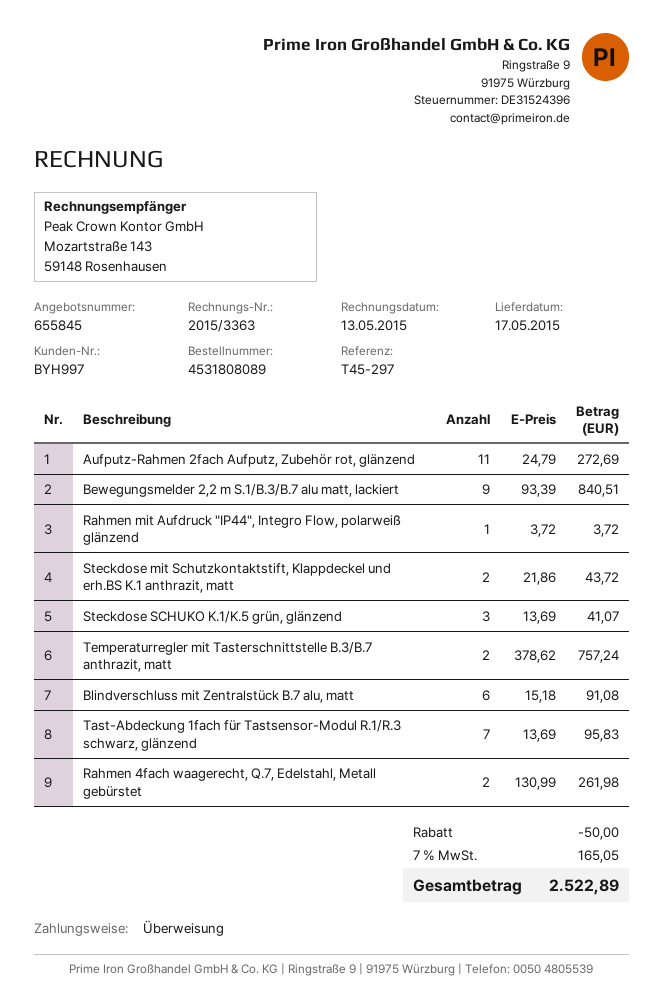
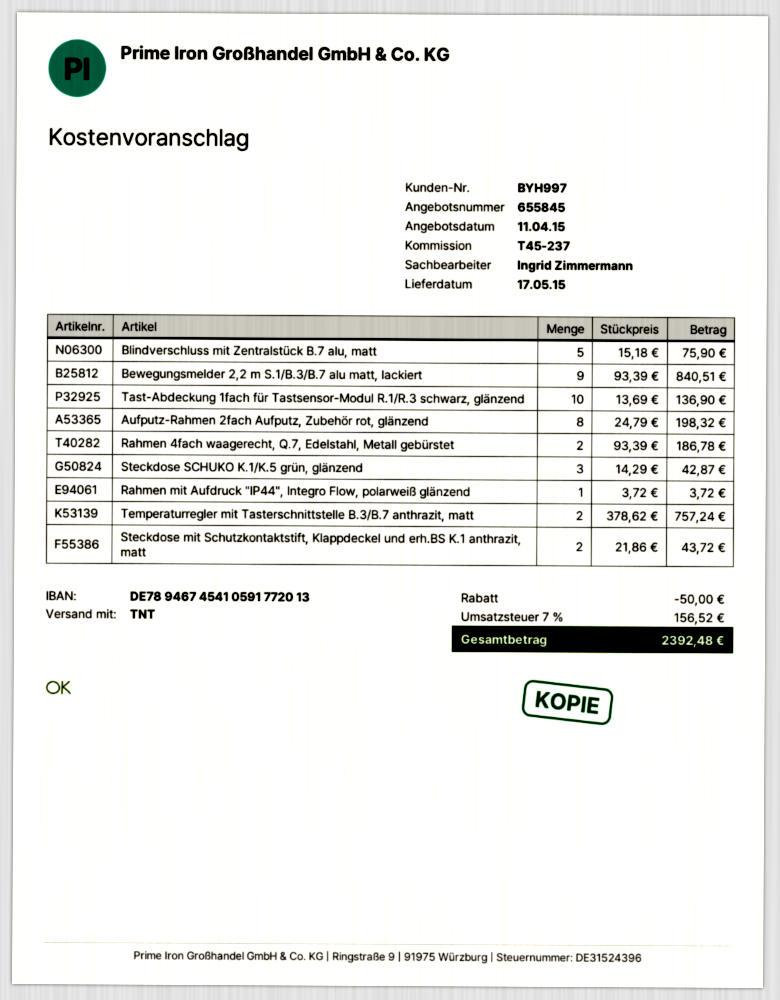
reference: T45-297 -> T45-237
Aufputz-Rahmen 2fach Aufputz, Zubehör rot, glänzend: 11 x 24.79 = 272.69 -> 8 x 24.79 = 198.32
Steckdose SCHUKO K.1/K.5 grün, glänzend: 3 x 13.69 = 41.07 -> 3 x 14.29 = 42.87
Blindverschluss mit Zentralstück B.7 alu, matt: 6 x 15.18 = 91.08 -> 5 x 15.18 = 75.90
Tast-Abdeckung 1fach für Tastsensor-Modul R.1/R.3 schwarz, glänzend: 7 x 13.69 = 95.83 -> 10 x 13.69 = 136.90
Rahmen 4fach waagerecht, Q.7, Edelstahl, Metall gebürstet: 2 x 130.99 = 261.98 -> 2 x 93.39 = 186.78
tax: 7% = 165.05 -> 7% = 156.52
total: 2522.89 -> 2392.48

